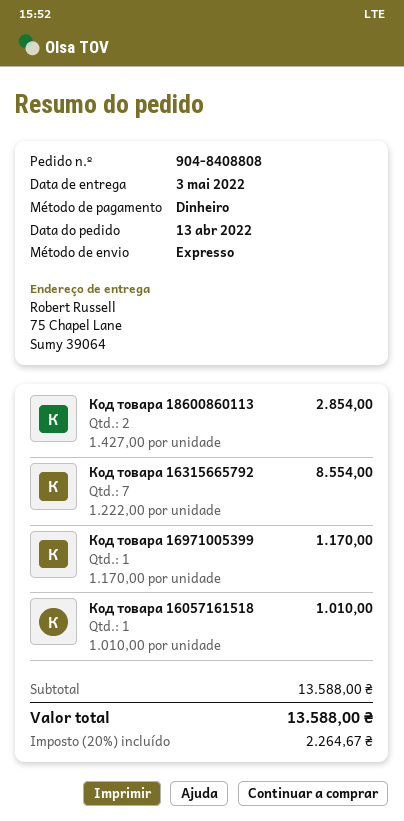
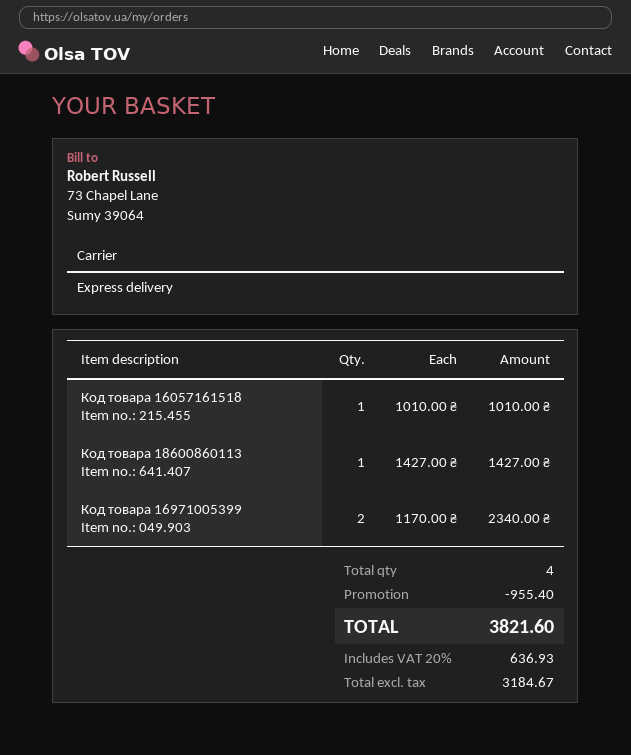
Код товара 18600860113: 2 x 1427.00 = 2854.00 -> 1 x 1427.00 = 1427.00
Код товара 16315665792: 7 x 1222.00 = 8554.00 -> none
Код товара 16971005399: 1 x 1170.00 = 1170.00 -> 2 x 1170.00 = 2340.00
discount: none -> 955.40
tax: 20% = 2264.67 -> 20% = 636.93
total: 13588.00 -> 3821.60

